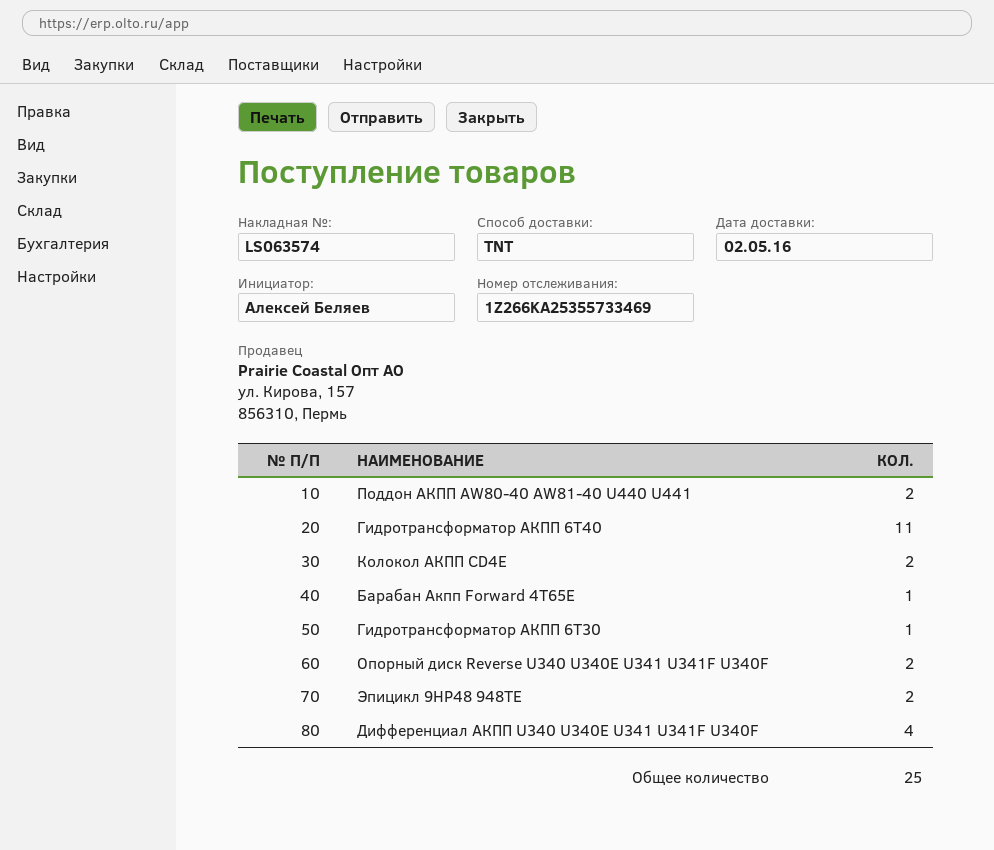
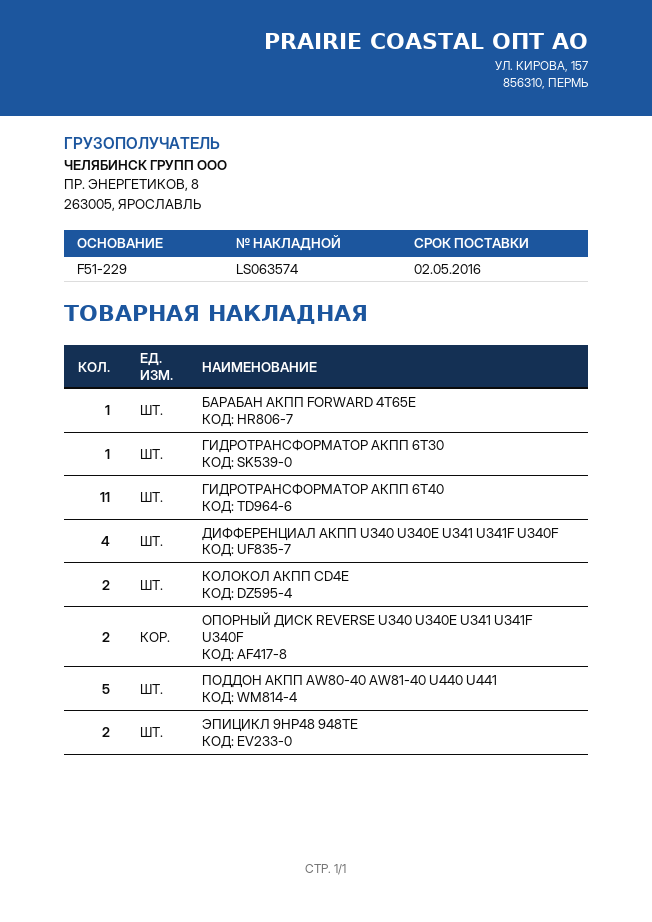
Поддон АКПП AW80-40 AW81-40 U440 U441: 2 -> 5

